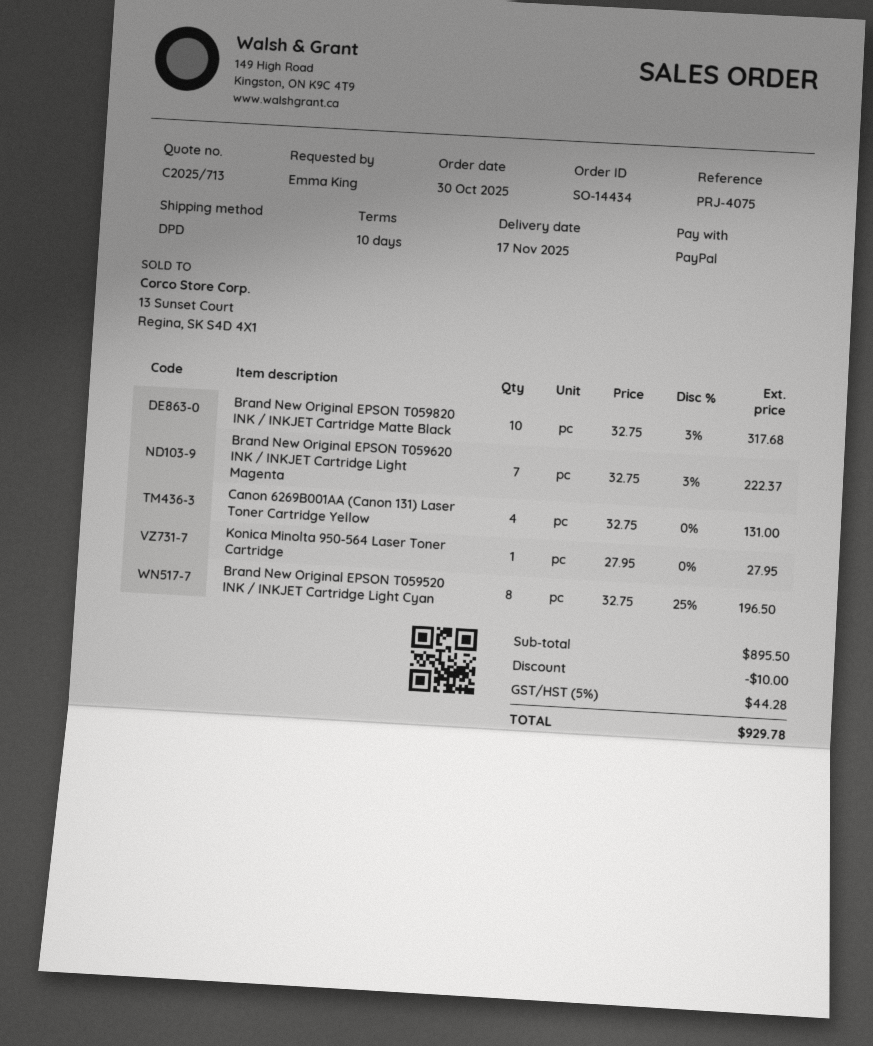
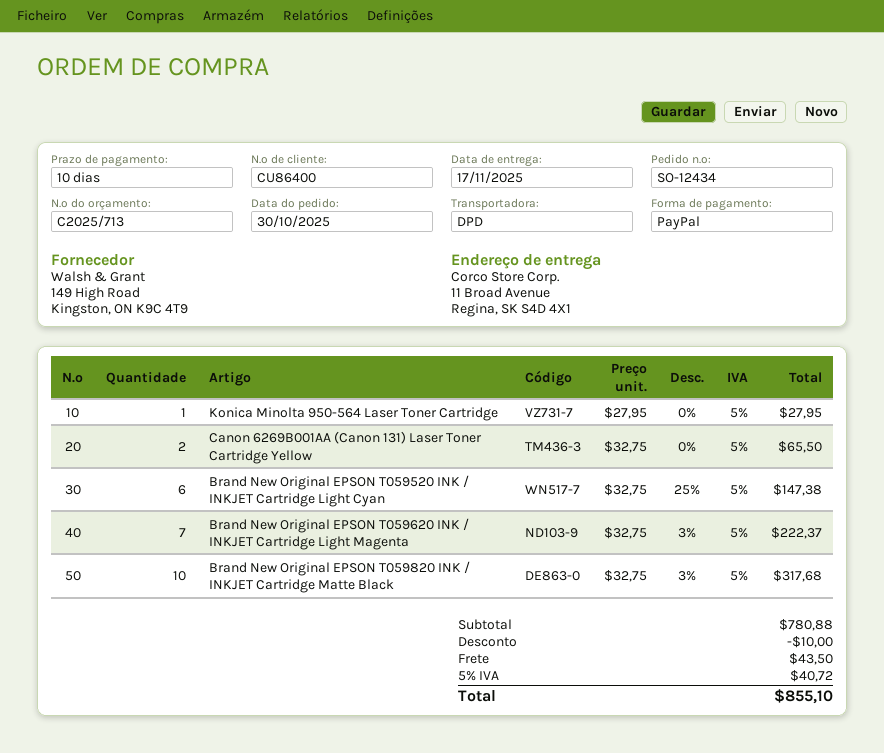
order number: SO-14434 -> SO-12434
Canon 6269B001AA (Canon 131) Laser Toner Cartridge Yellow: 4 x 32.75 = 131.00 -> 2 x 32.75 = 65.50
Brand New Original EPSON T059520 INK / INKJET Cartridge Light Cyan: 8 x 32.75 - 25% = 196.50 -> 6 x 32.75 - 25% = 147.38
subtotal: 895.50 -> 780.88
shipping: none -> 43.50
tax: 5% = 44.28 -> 5% = 40.72
total: 929.78 -> 855.10

